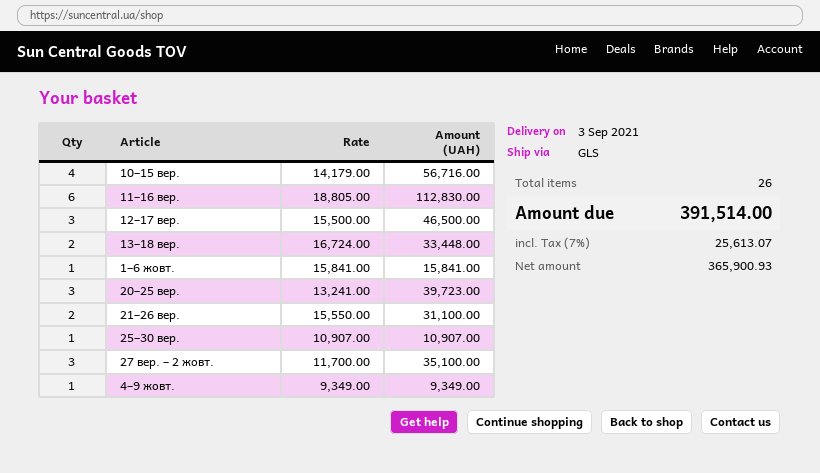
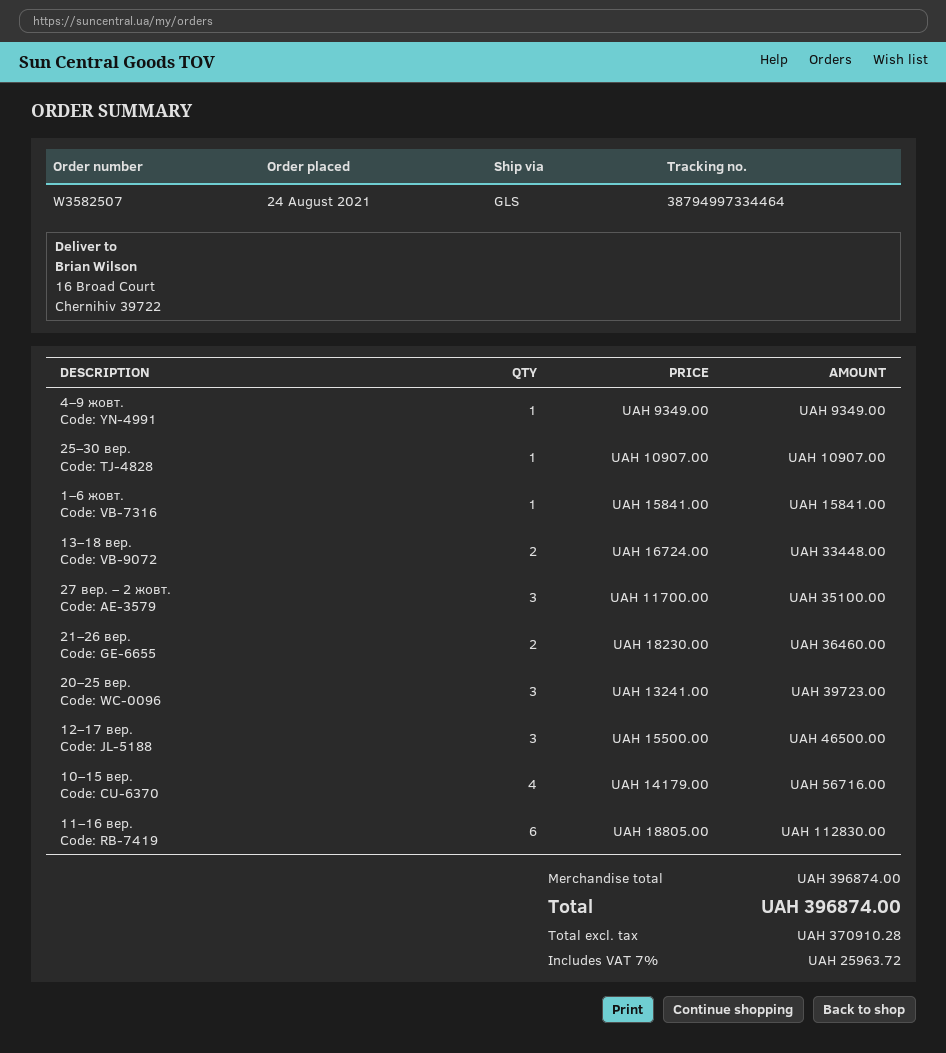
21–26 вер.: 2 x 15550.00 = 31100.00 -> 2 x 18230.00 = 36460.00
net: 365900.93 -> 370910.28
tax: 7% = 25613.07 -> 7% = 25963.72
total: 391514.00 -> 396874.00

